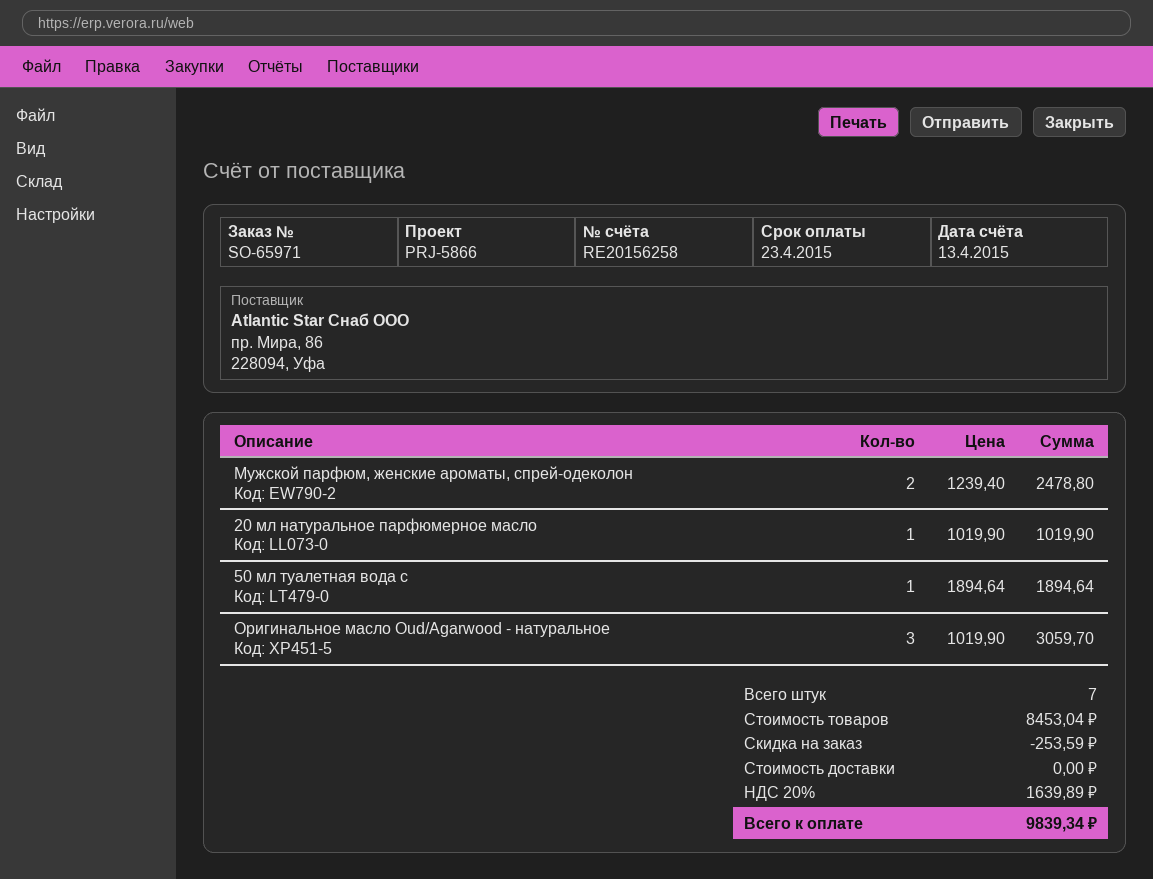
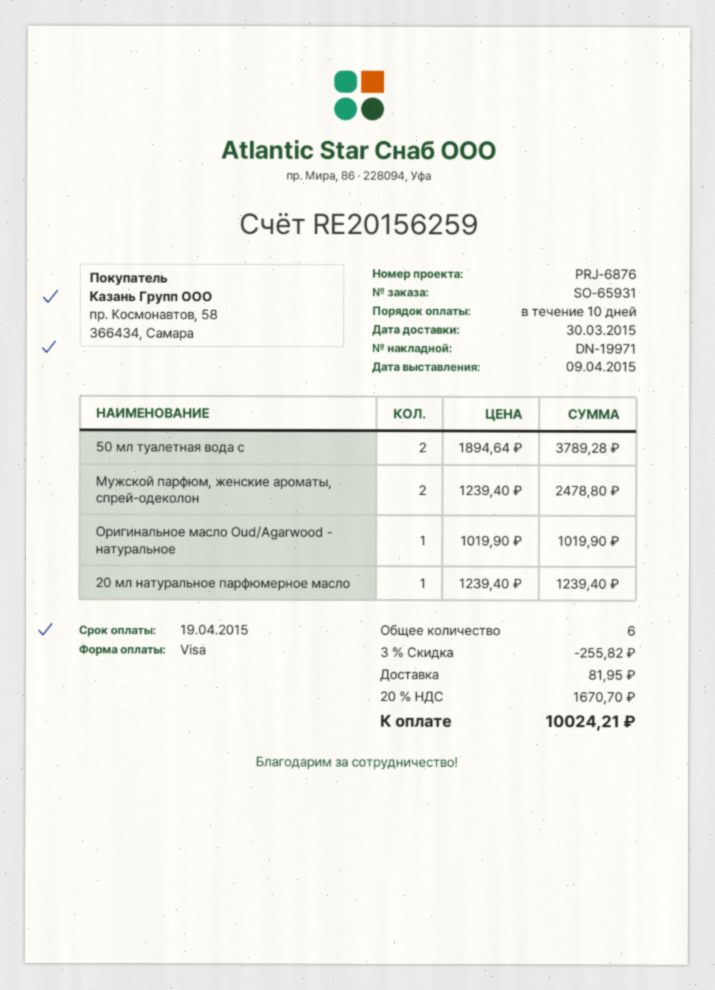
order number: SO-65971 -> SO-65931
invoice number: RE20156258 -> RE20156259
invoice date: 2015-04-13 -> 2015-04-09
due date: 2015-04-23 -> 2015-04-19
reference: PRJ-5866 -> PRJ-6876
20 мл натуральное парфюмерное масло: 1 x 1019.90 = 1019.90 -> 1 x 1239.40 = 1239.40
50 мл туалетная вода с: 1 x 1894.64 = 1894.64 -> 2 x 1894.64 = 3789.28
Оригинальное масло Oud/Agarwood - натуральное: 3 x 1019.90 = 3059.70 -> 1 x 1019.90 = 1019.90
total quantity: 7 -> 6
discount: 253.59 -> 255.82
shipping: 0.00 -> 81.95
tax: 20% = 1639.89 -> 20% = 1670.70
total: 9839.34 -> 10024.21

